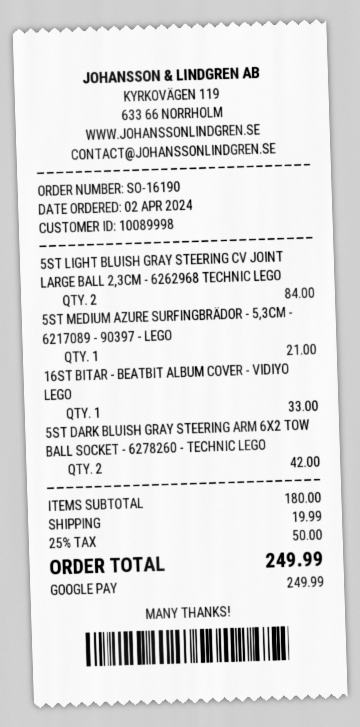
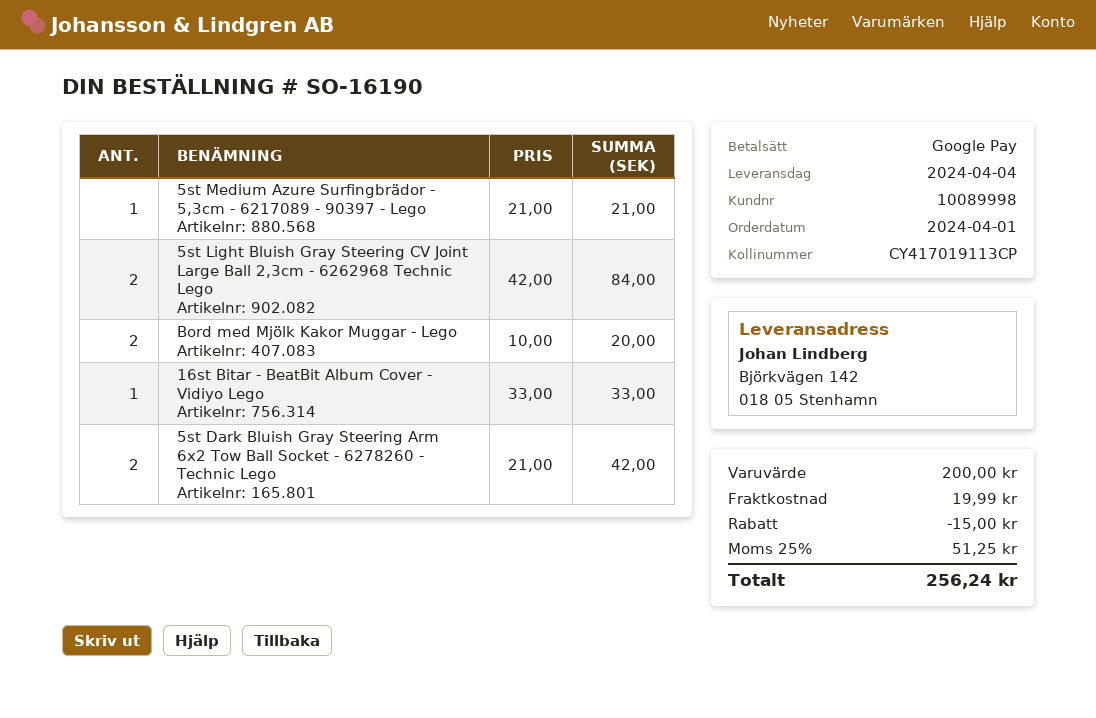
order date: 2024-04-02 -> 2024-04-01
Bord med Mjölk Kakor Muggar - Lego: none -> 2 for 20.00
subtotal: 180.00 -> 200.00
discount: none -> 15.00
tax: 25% = 50.00 -> 25% = 51.25
total: 249.99 -> 256.24

